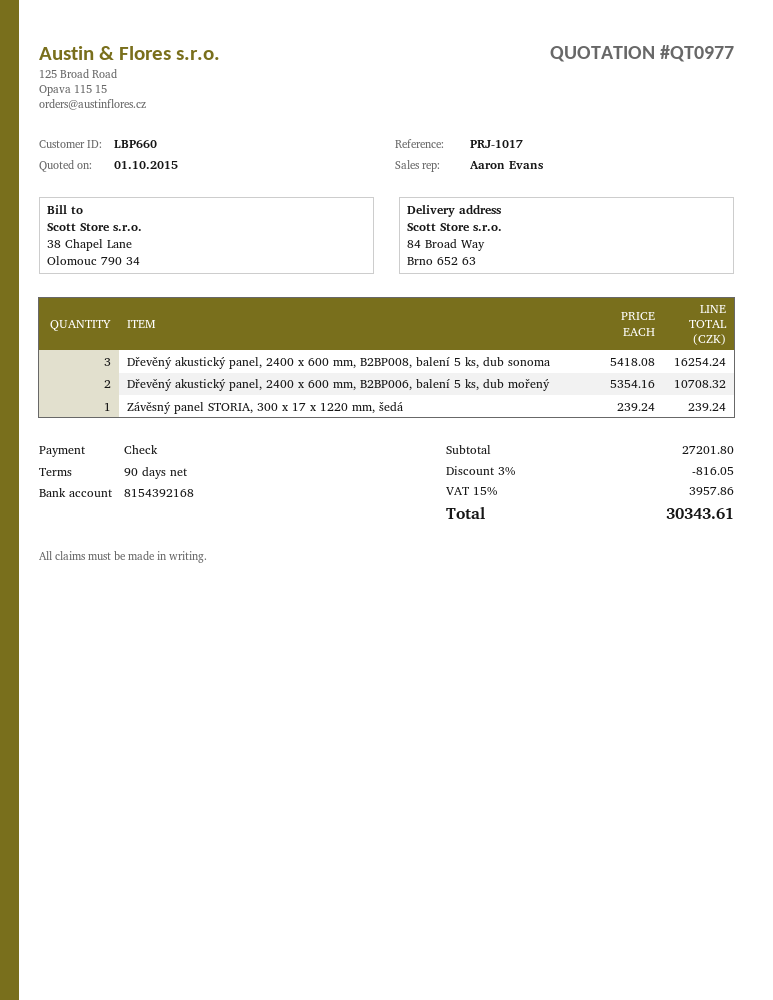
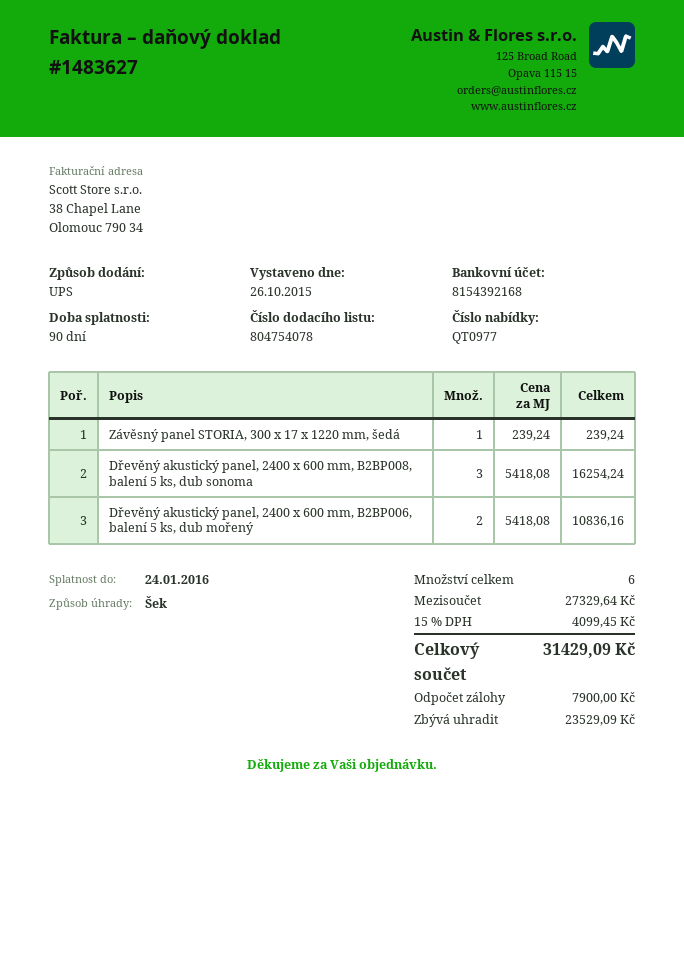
Dřevěný akustický panel, 2400 x 600 mm, B2BP006, balení 5 ks, dub mořený: 2 x 5354.16 = 10708.32 -> 2 x 5418.08 = 10836.16
subtotal: 27201.80 -> 27329.64
discount: 3% = 816.05 -> none
tax: 15% = 3957.86 -> 15% = 4099.45
total: 30343.61 -> 31429.09

